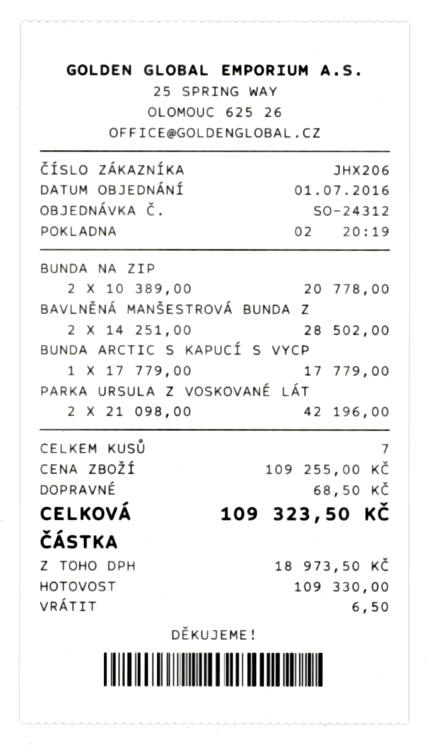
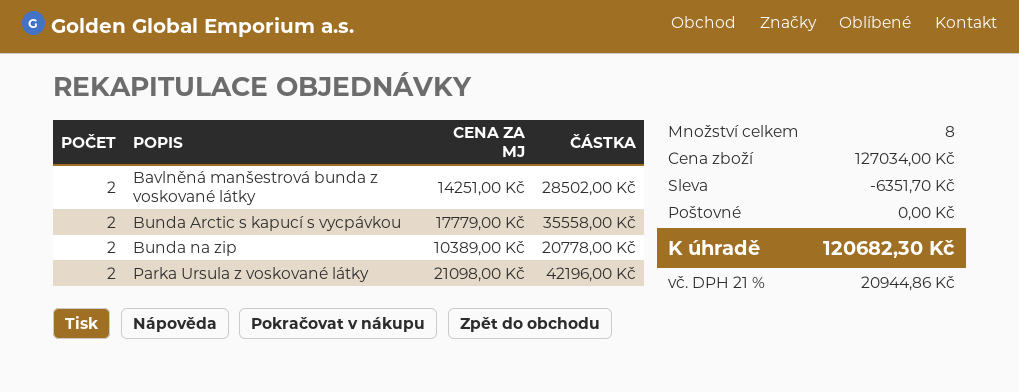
BUNDA ARCTIC S KAPUCÍ S VYCP: 1 x 17779.00 = 17779.00 -> 2 x 17779.00 = 35558.00
total quantity: 7 -> 8
subtotal: 109255.00 -> 127034.00
discount: none -> 6351.70
shipping: 68.50 -> 0.00
tax: 18973.50 -> 20944.86
total: 109323.50 -> 120682.30

